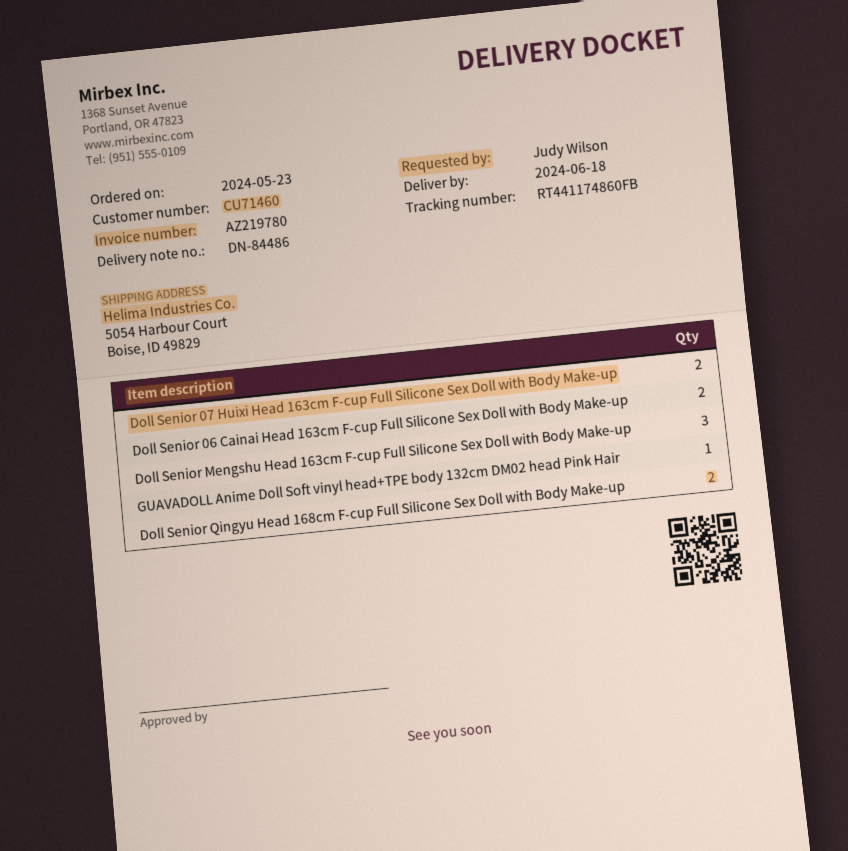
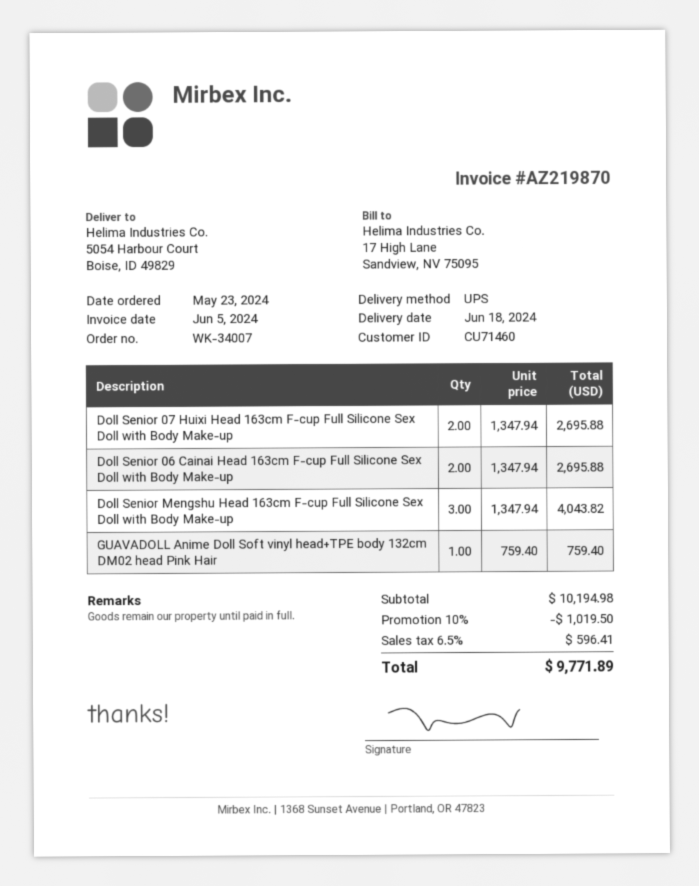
invoice number: AZ219780 -> AZ219870
Doll Senior Qingyu Head 168cm F-cup Full Silicone Sex Doll with Body Make-up: 2 -> none

